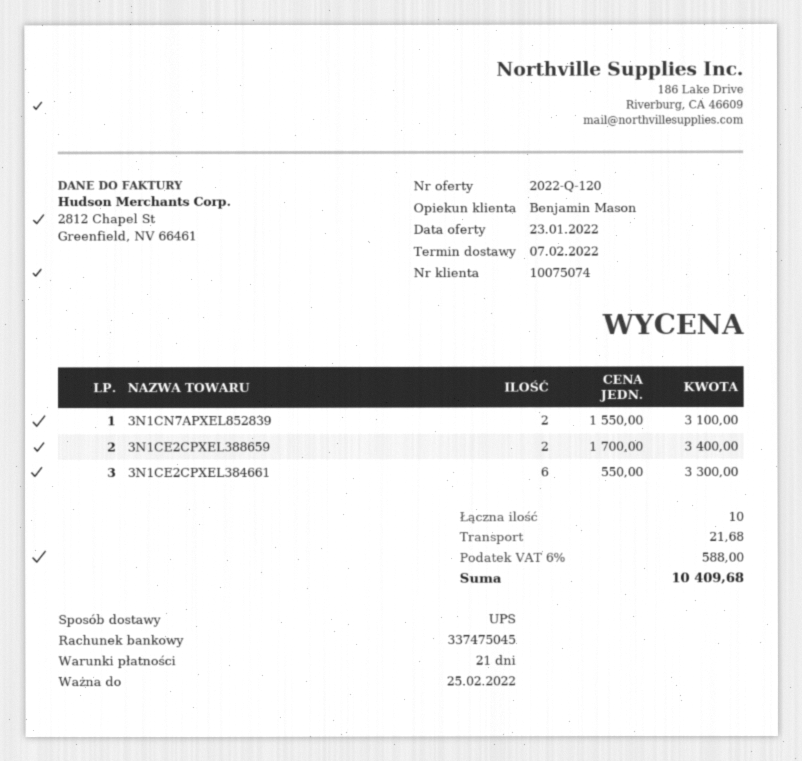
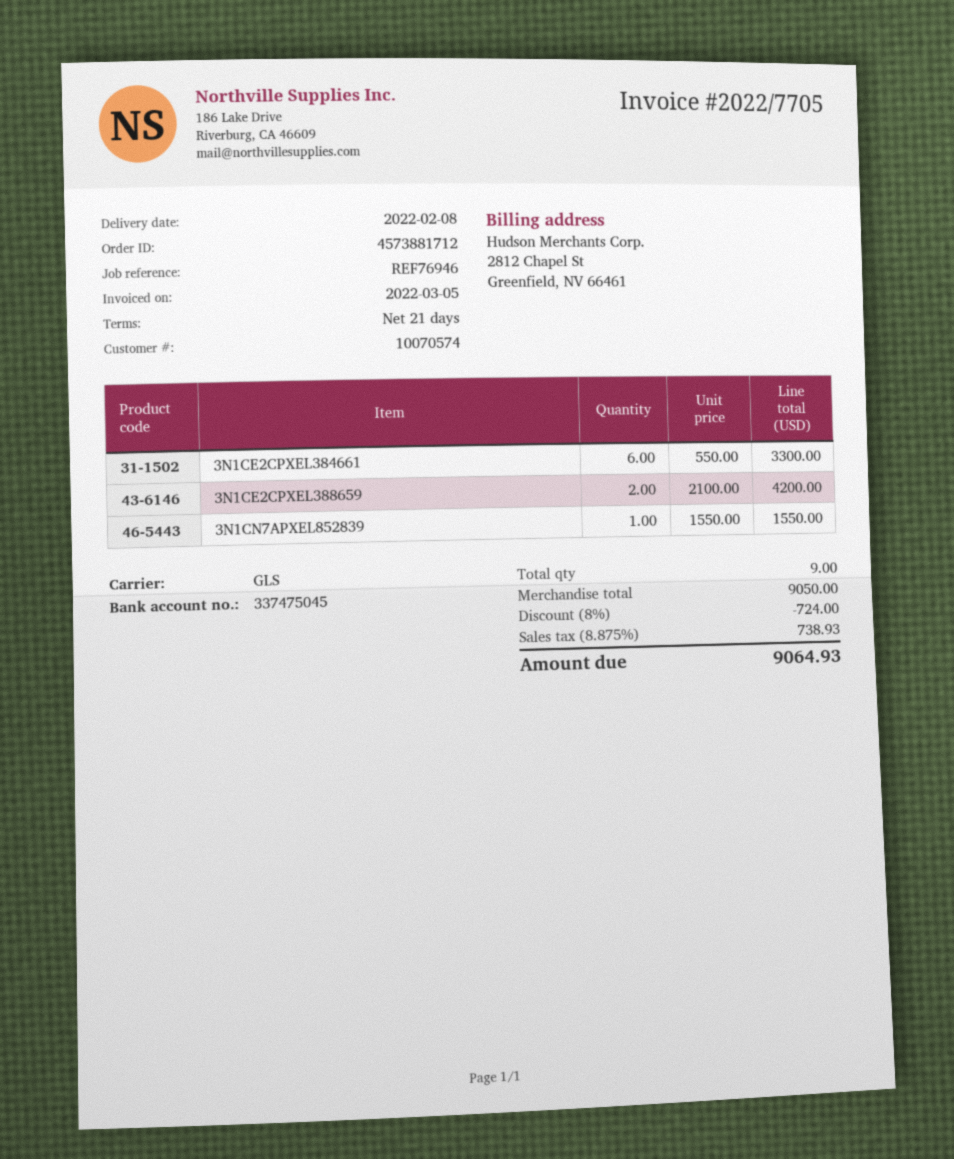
delivery date: 2022-02-07 -> 2022-02-08
customer number: 10075074 -> 10070574
shipping method: UPS -> GLS
3N1CN7APXEL852839: 2 x 1550.00 = 3100.00 -> 1 x 1550.00 = 1550.00
3N1CE2CPXEL388659: 2 x 1700.00 = 3400.00 -> 2 x 2100.00 = 4200.00
total quantity: 10 -> 9
discount: none -> 8% = 724.00
shipping: 21.68 -> none
tax: 6% = 588.00 -> 8.875% = 738.93
total: 10409.68 -> 9064.93

